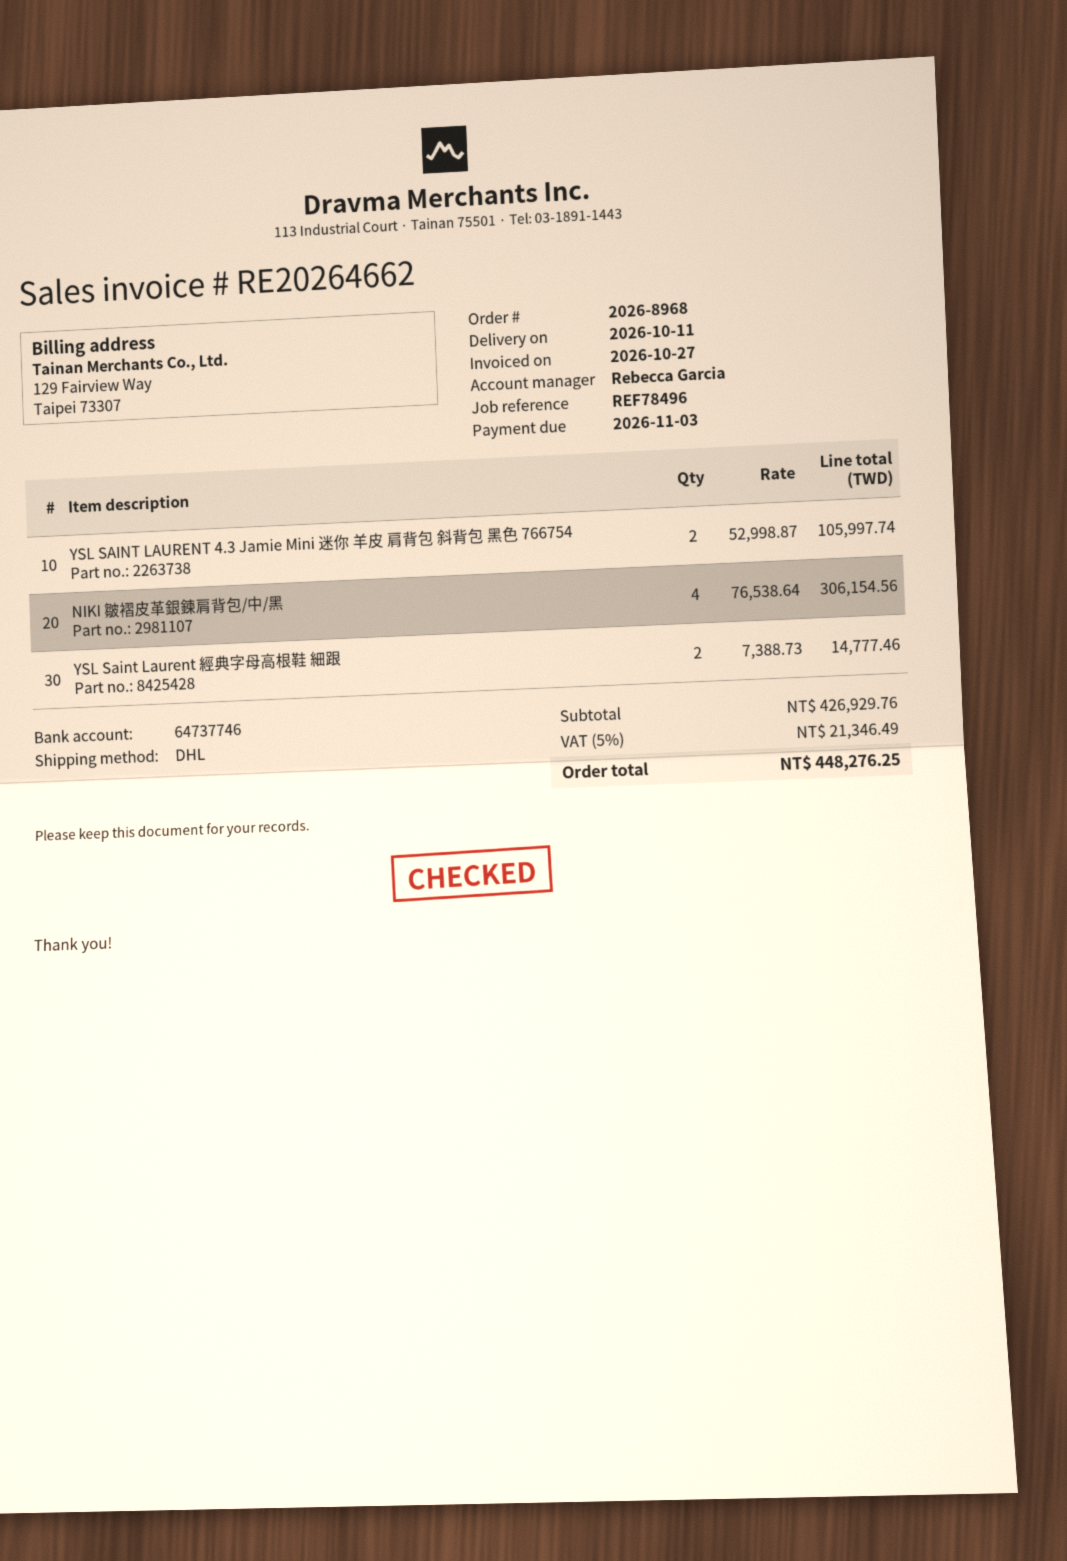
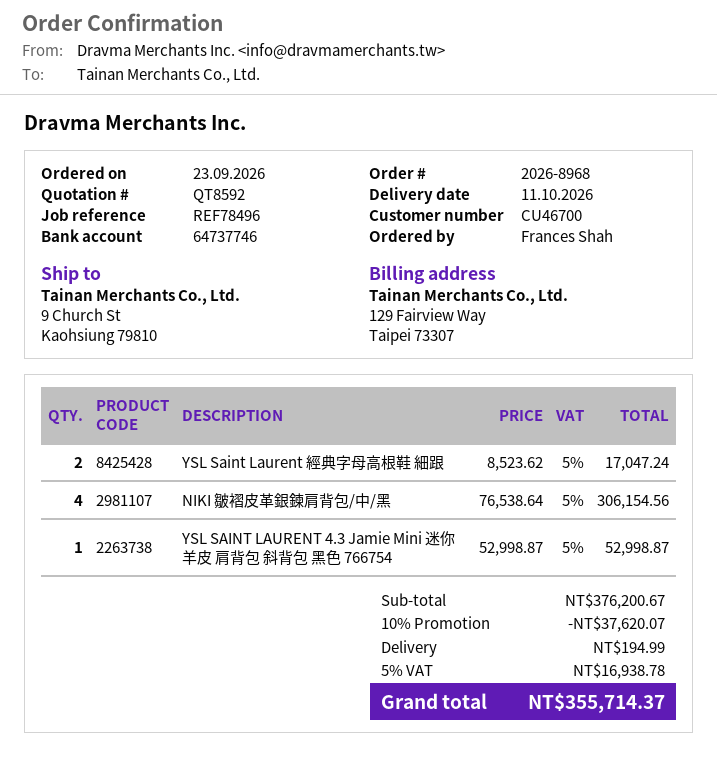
YSL SAINT LAURENT 4.3 Jamie Mini 迷你 羊皮 肩背包 斜背包 黑色 766754: 2 x 52998.87 = 105997.74 -> 1 x 52998.87 = 52998.87
YSL Saint Laurent 經典字母高根鞋 細跟: 2 x 7388.73 = 14777.46 -> 2 x 8523.62 = 17047.24
subtotal: 426929.76 -> 376200.67
discount: none -> 10% = 37620.07
shipping: none -> 194.99
tax: 5% = 21346.49 -> 5% = 16938.78
total: 448276.25 -> 355714.37

